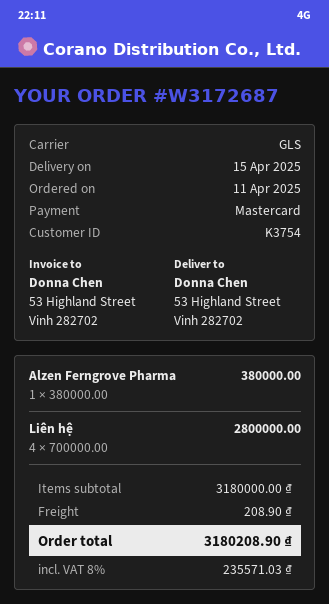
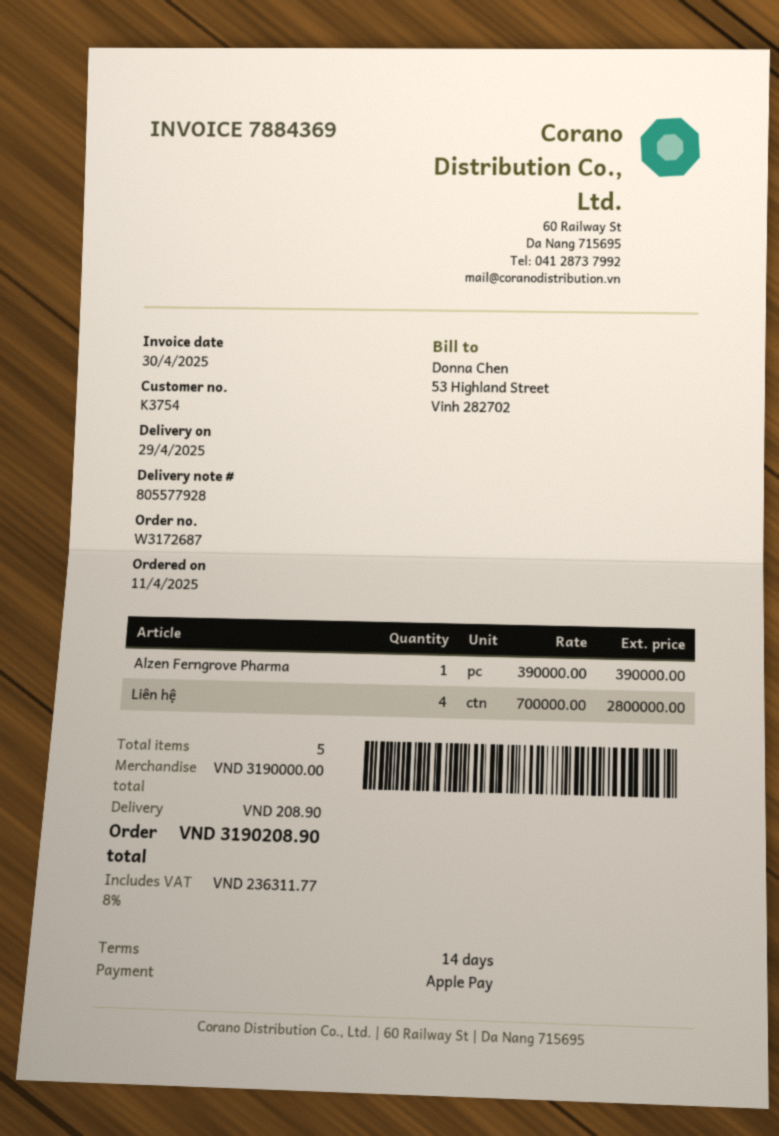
delivery date: 2025-04-15 -> 2025-04-29
payment method: Mastercard -> Apple Pay
Alzen Ferngrove Pharma: 1 x 380000.00 = 380000.00 -> 1 x 390000.00 = 390000.00
subtotal: 3180000.00 -> 3190000.00
tax: 8% = 235571.03 -> 8% = 236311.77
total: 3180208.90 -> 3190208.90

